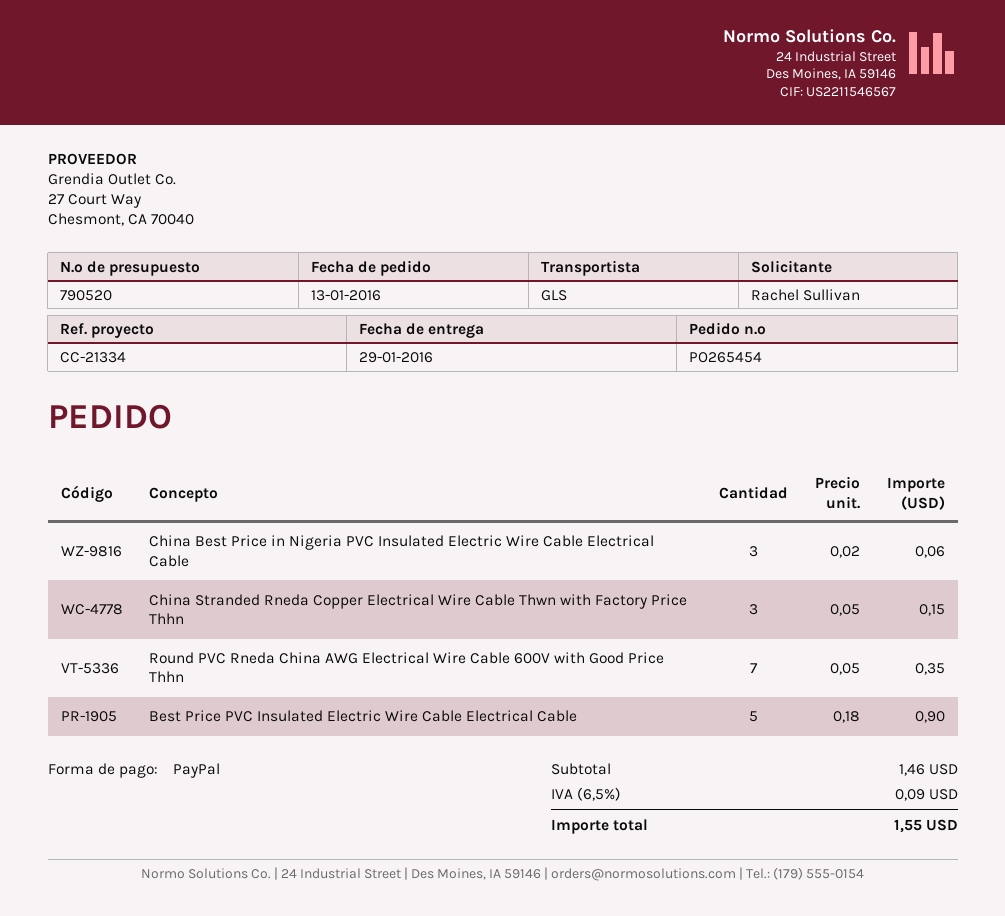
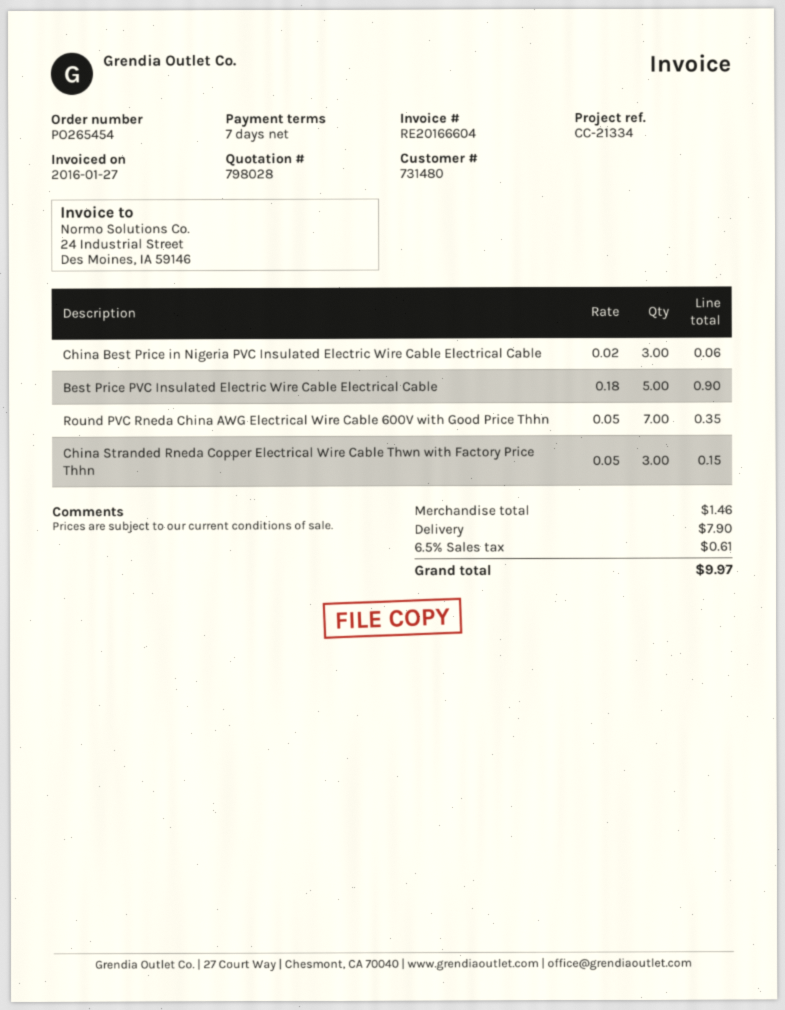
quote number: 790520 -> 798028
shipping: none -> 7.90
tax: 6.5% = 0.09 -> 6.5% = 0.61
total: 1.55 -> 9.97

